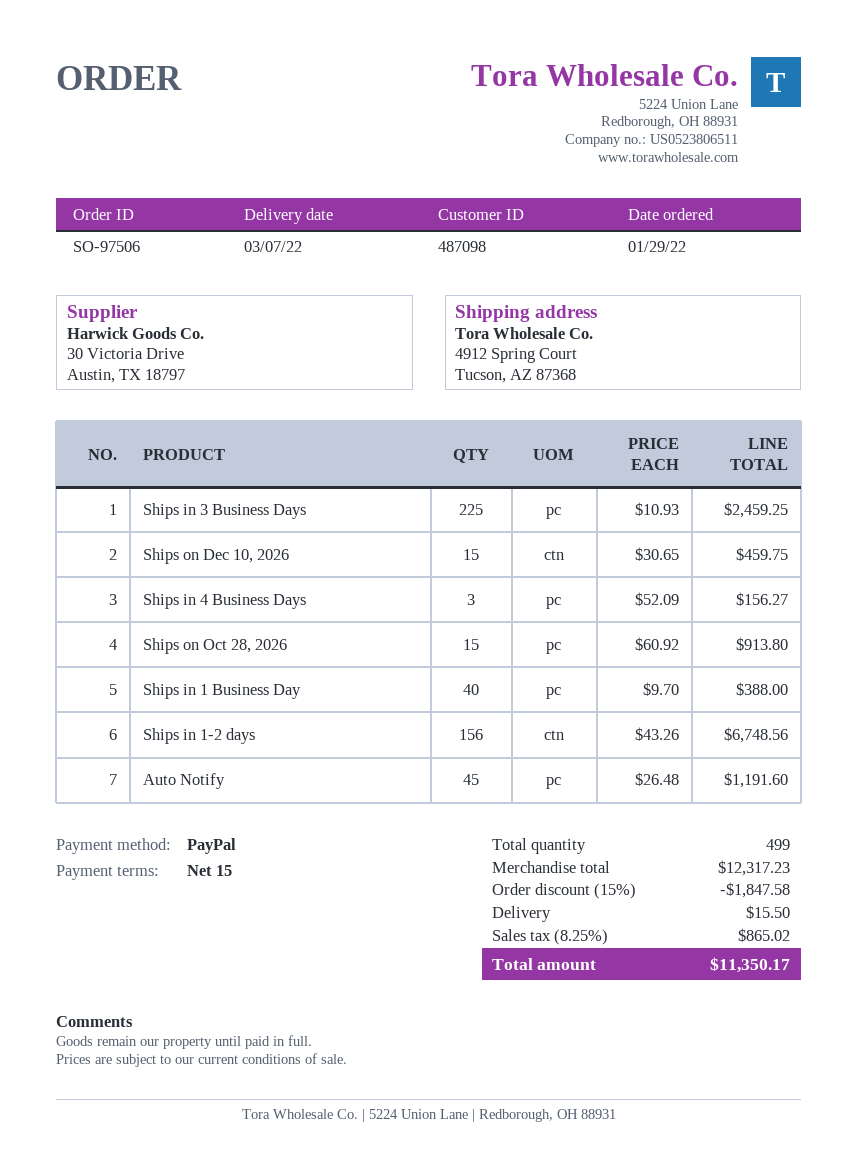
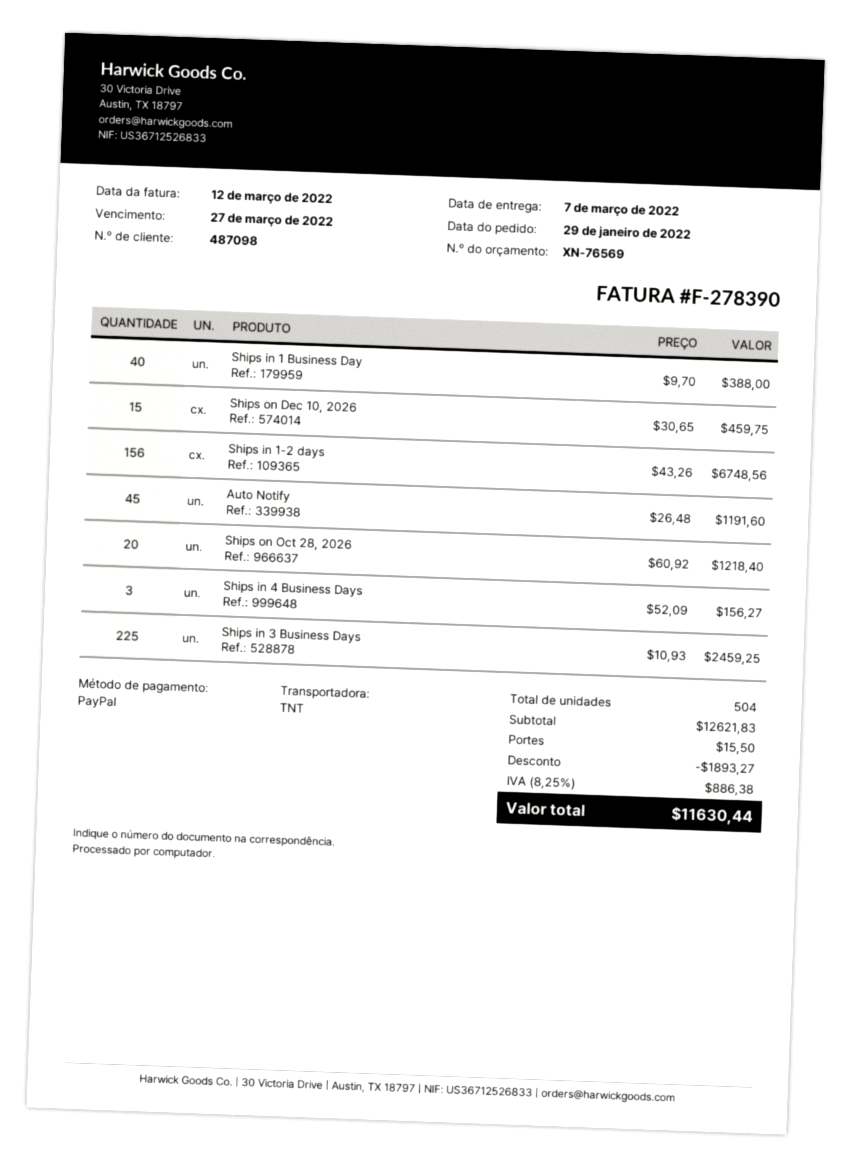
Ships on Oct 28, 2026: 15 x 60.92 = 913.80 -> 20 x 60.92 = 1218.40
total quantity: 499 -> 504
subtotal: 12317.23 -> 12621.83
discount: 1847.58 -> 1893.27
tax: 8.25% = 865.02 -> 8.25% = 886.38
total: 11350.17 -> 11630.44

